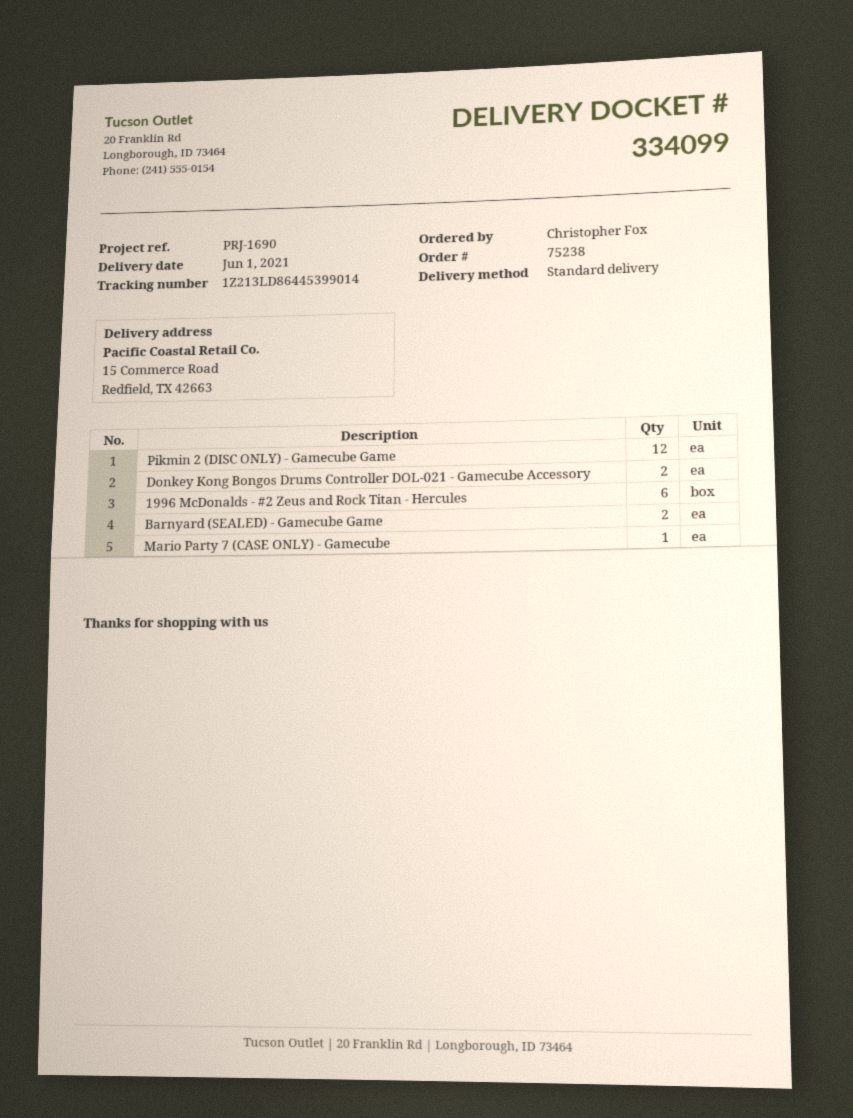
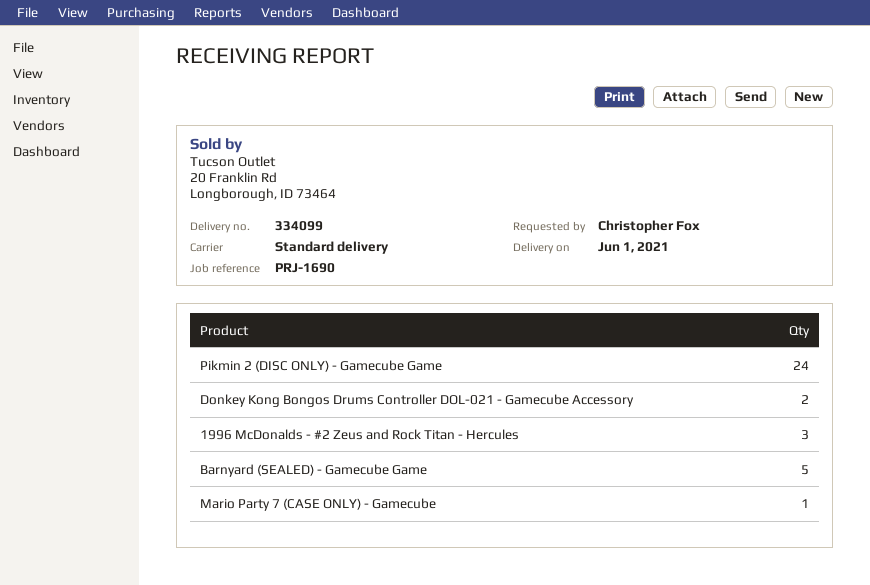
Pikmin 2 (DISC ONLY) - Gamecube Game: 12 -> 24
1996 McDonalds - #2 Zeus and Rock Titan - Hercules: 6 -> 3
Barnyard (SEALED) - Gamecube Game: 2 -> 5

